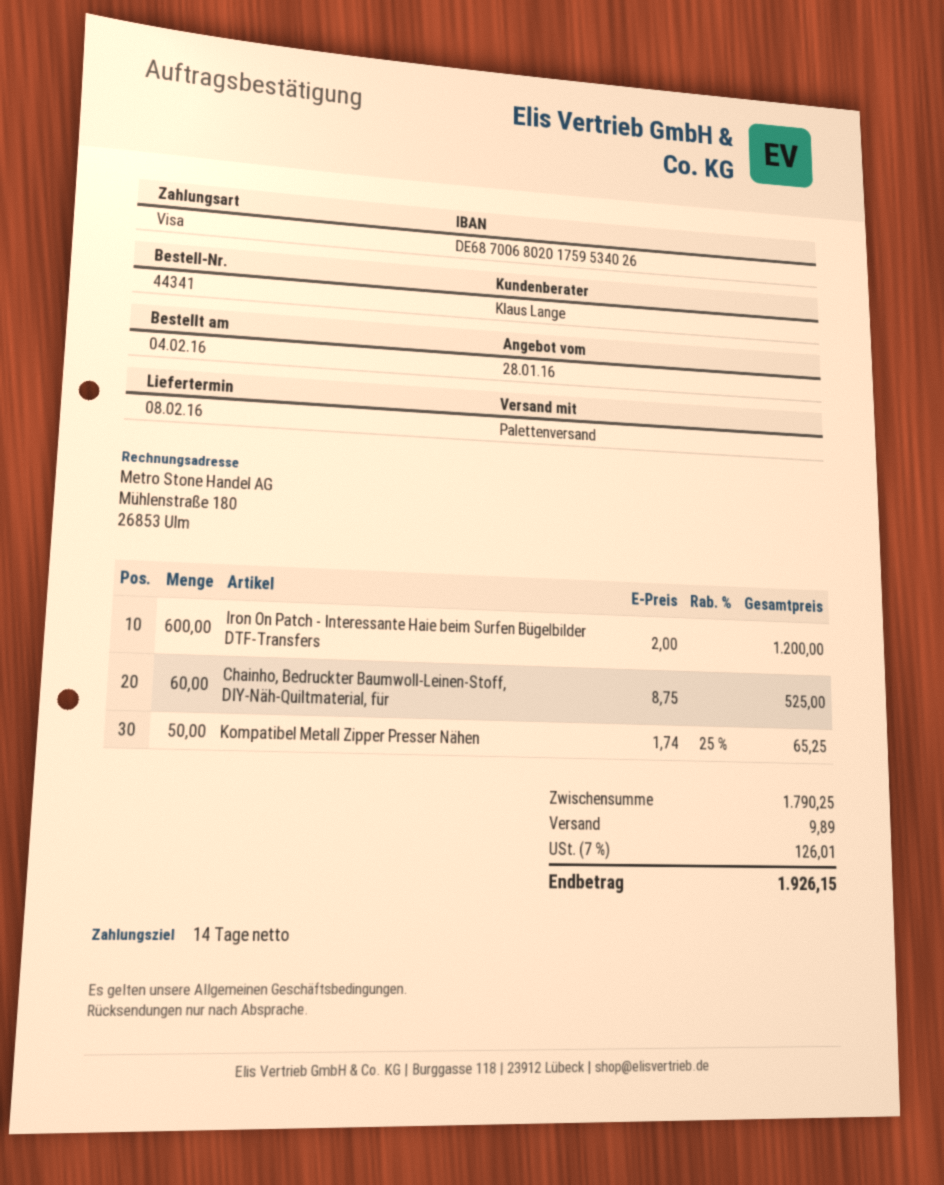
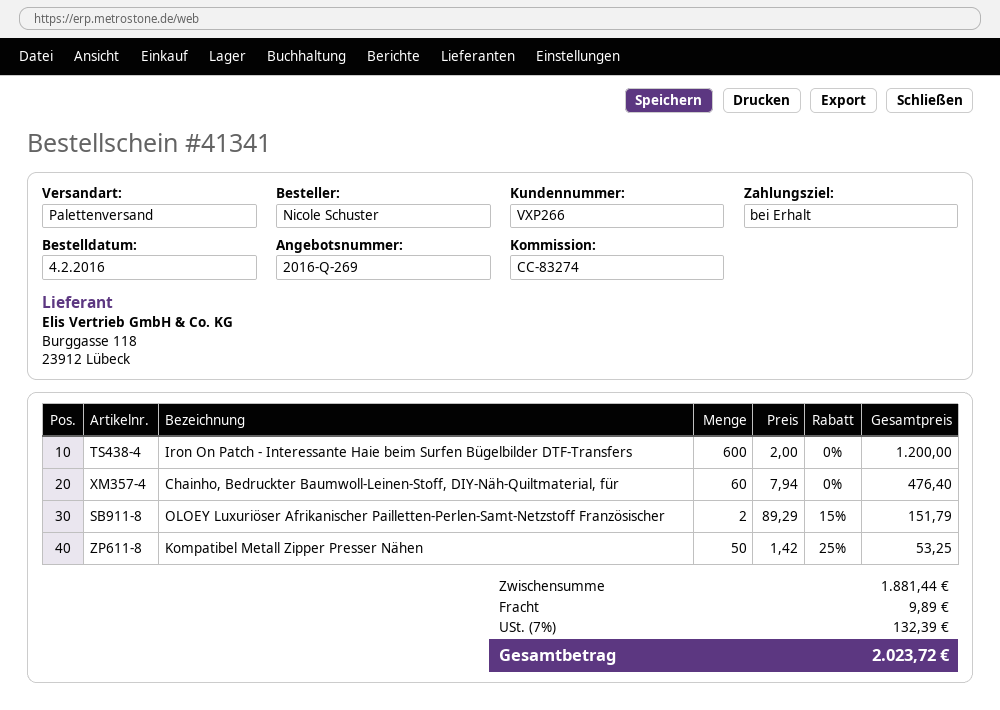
order number: 44341 -> 41341
payment terms: 14 days -> on receipt
Chainho, Bedruckter Baumwoll-Leinen-Stoff, DIY-Näh-Quiltmaterial, für: 60 x 8.75 = 525.00 -> 60 x 7.94 = 476.40
Kompatibel Metall Zipper Presser Nähen: 50 x 1.74 - 25% = 65.25 -> 50 x 1.42 - 25% = 53.25
OLOEY Luxuriöser Afrikanischer Pailletten-Perlen-Samt-Netzstoff Französischer: none -> 2 x 89.29 - 15% = 151.79
subtotal: 1790.25 -> 1881.44
tax: 7% = 126.01 -> 7% = 132.39
total: 1926.15 -> 2023.72

